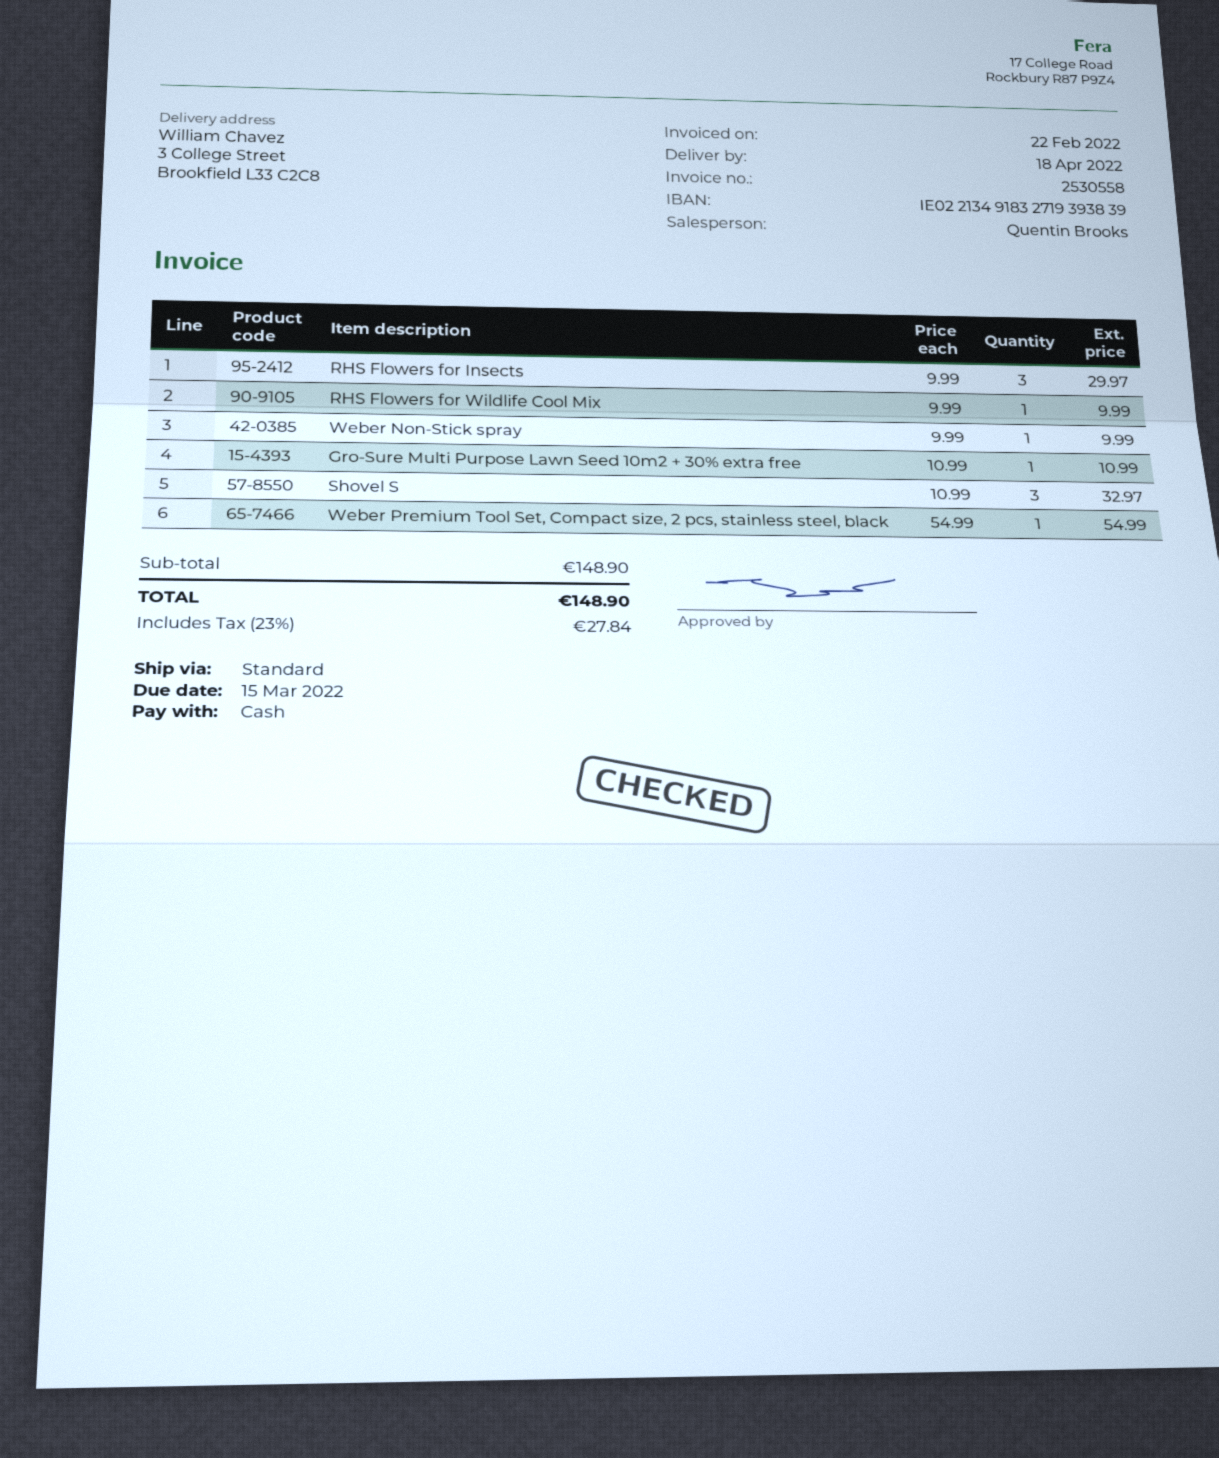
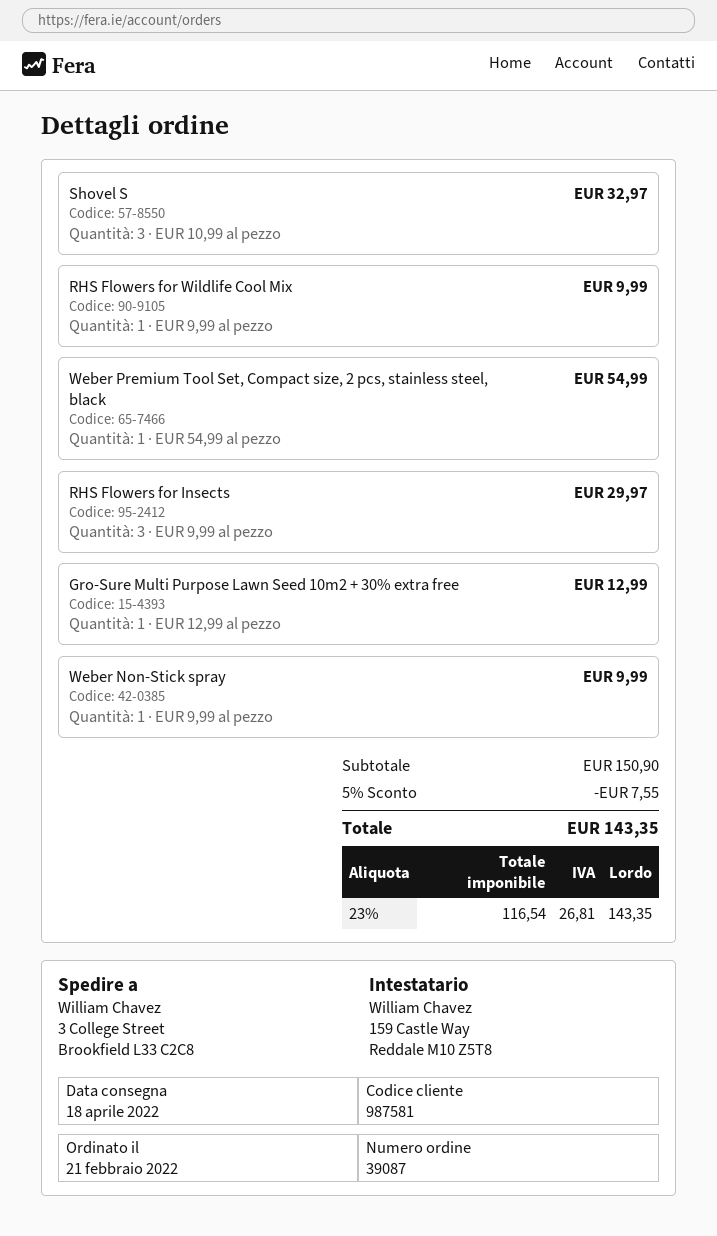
Gro-Sure Multi Purpose Lawn Seed 10m2 + 30% extra free: 1 x 10.99 = 10.99 -> 1 x 12.99 = 12.99
subtotal: 148.90 -> 150.90
discount: none -> 5% = 7.55
tax: 23% = 27.84 -> 23% = 26.81
total: 148.90 -> 143.35

